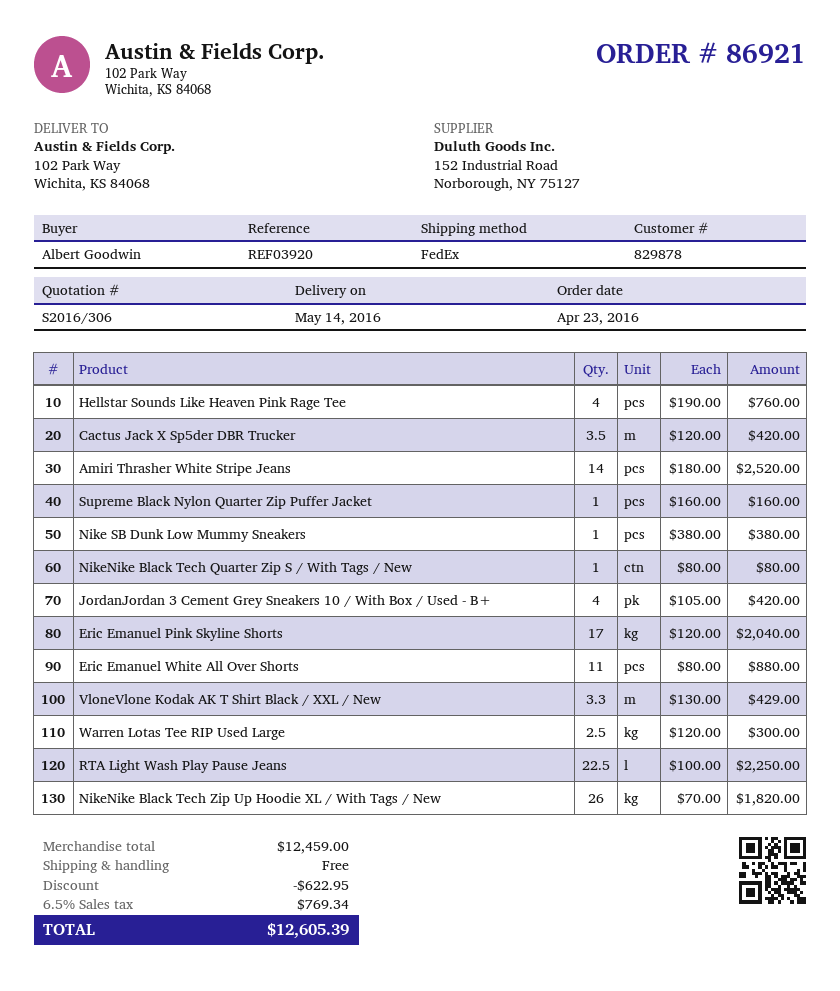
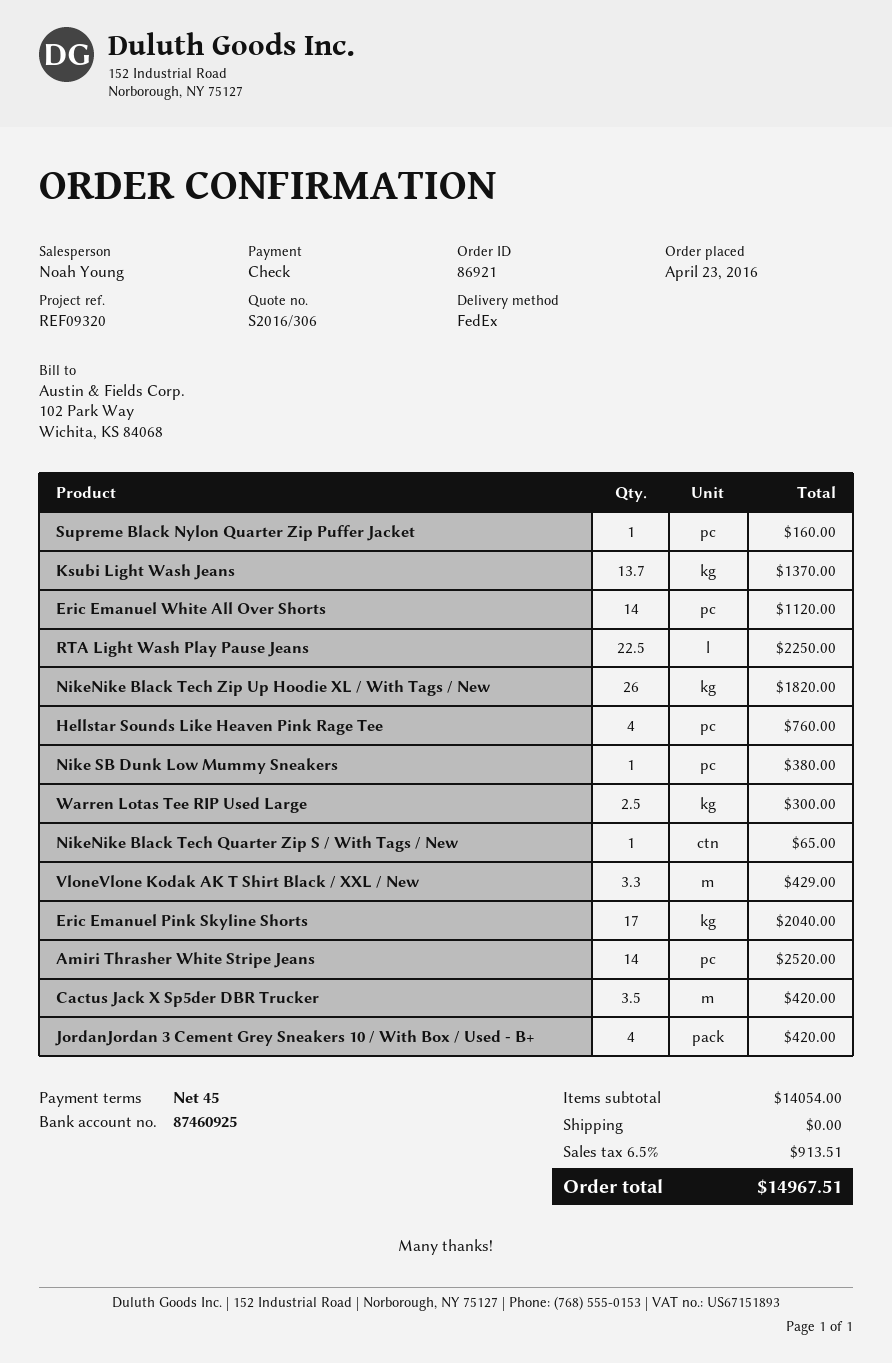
reference: REF03920 -> REF09320
NikeNike Black Tech Quarter Zip S / With Tags / New: 1 for 80.00 -> 1 for 65.00
Eric Emanuel White All Over Shorts: 11 for 880.00 -> 14 for 1120.00
Ksubi Light Wash Jeans: none -> 13.7 for 1370.00
subtotal: 12459.00 -> 14054.00
discount: 622.95 -> none
tax: 6.5% = 769.34 -> 6.5% = 913.51
total: 12605.39 -> 14967.51

